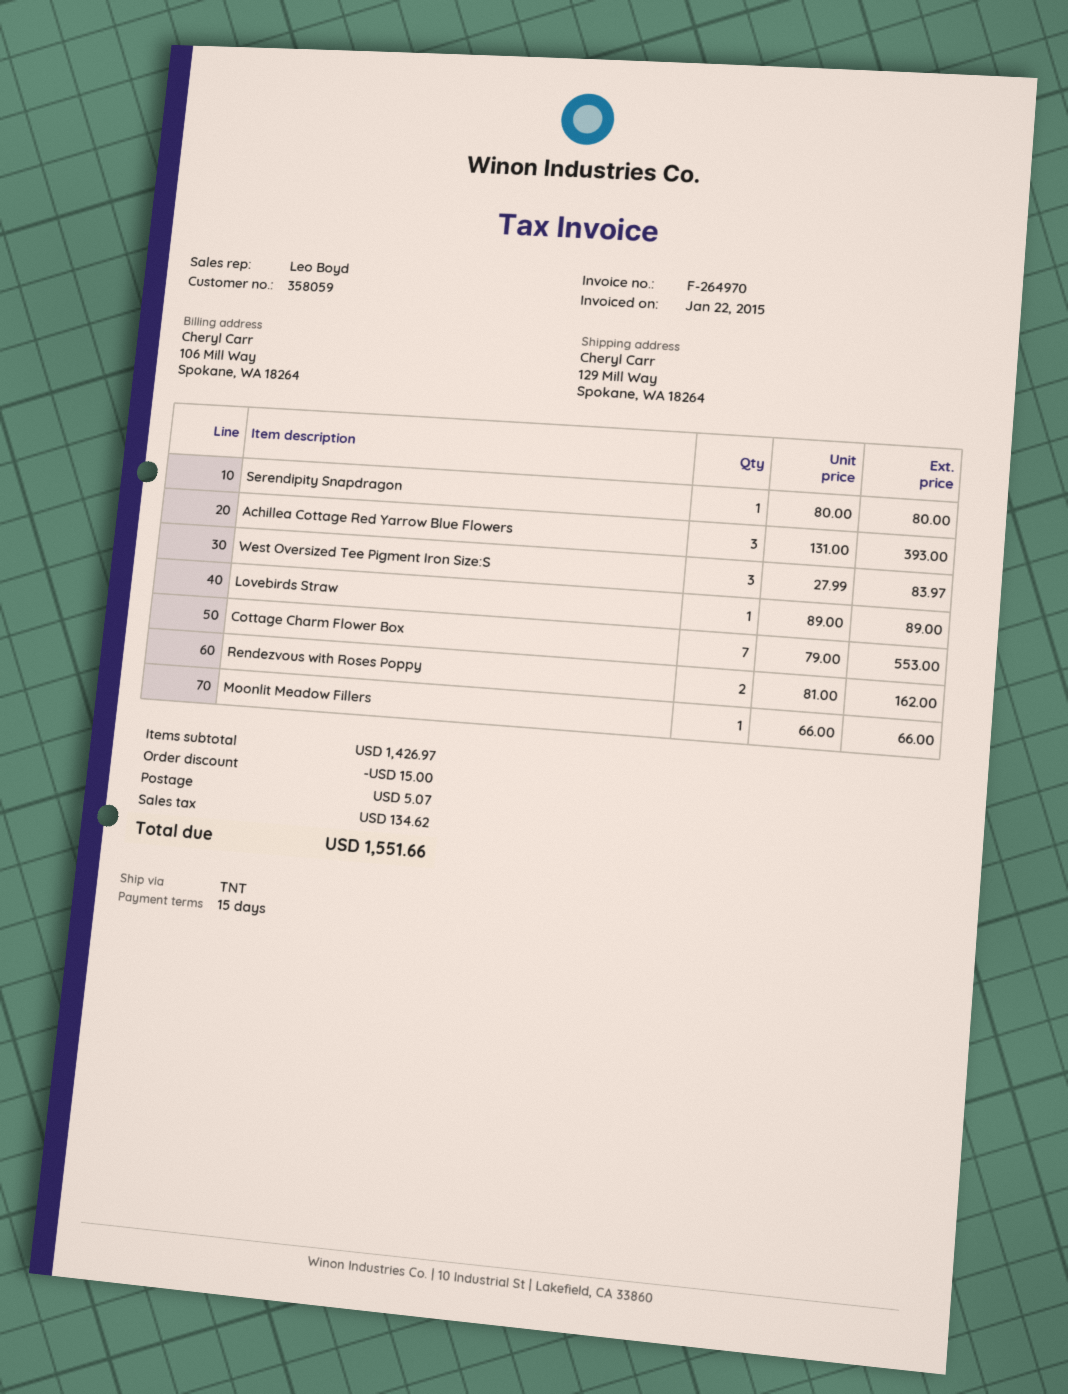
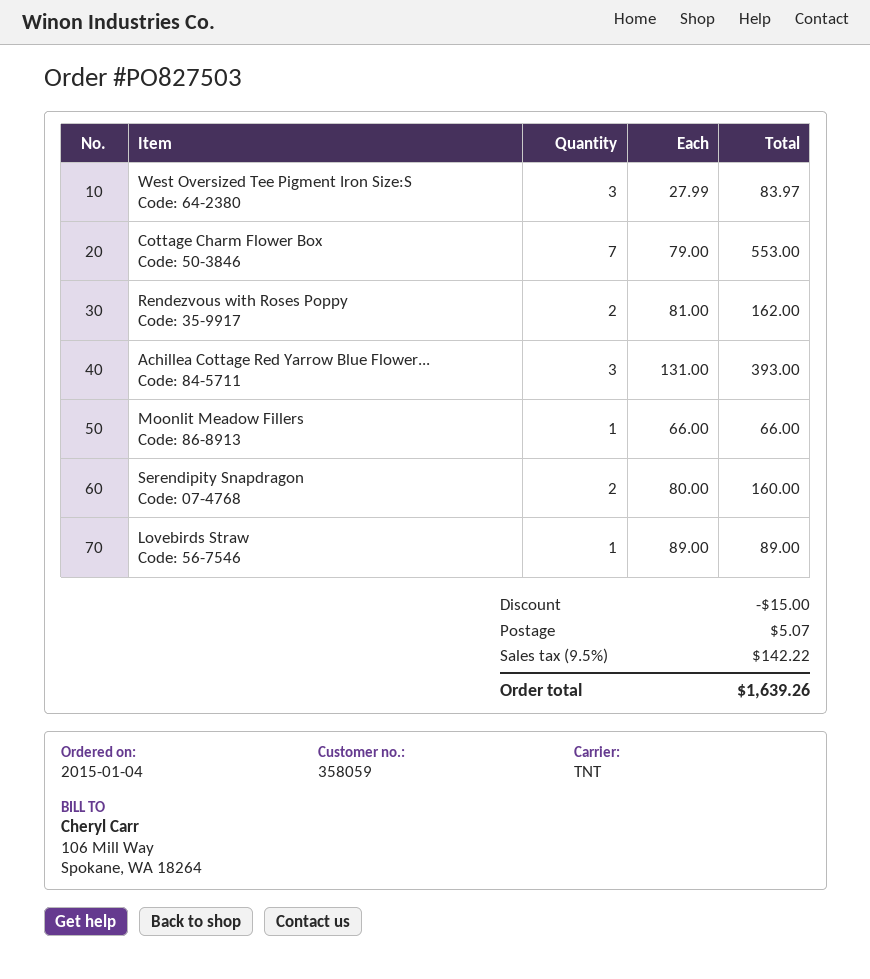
Serendipity Snapdragon: 1 x 80.00 = 80.00 -> 2 x 80.00 = 160.00
tax: 134.62 -> 142.22
total: 1551.66 -> 1639.26

